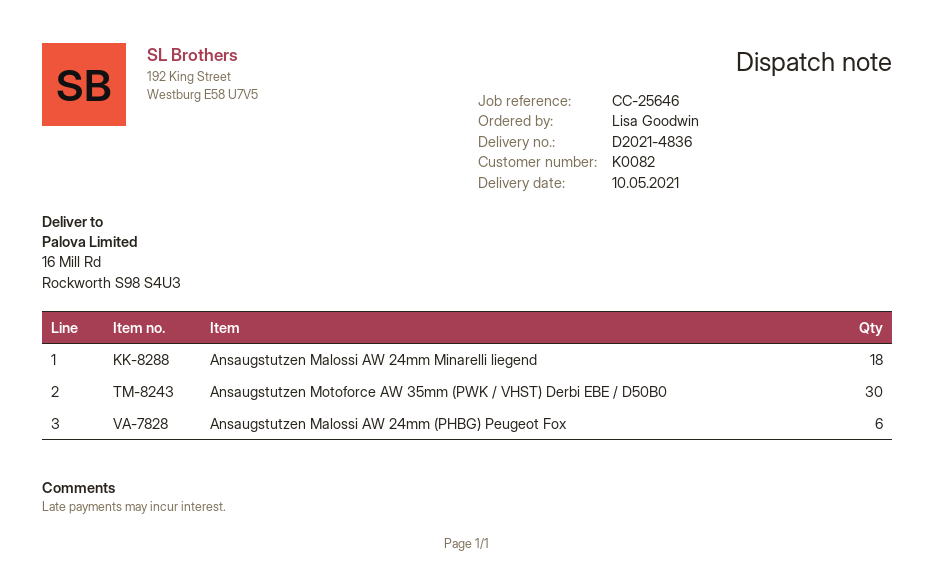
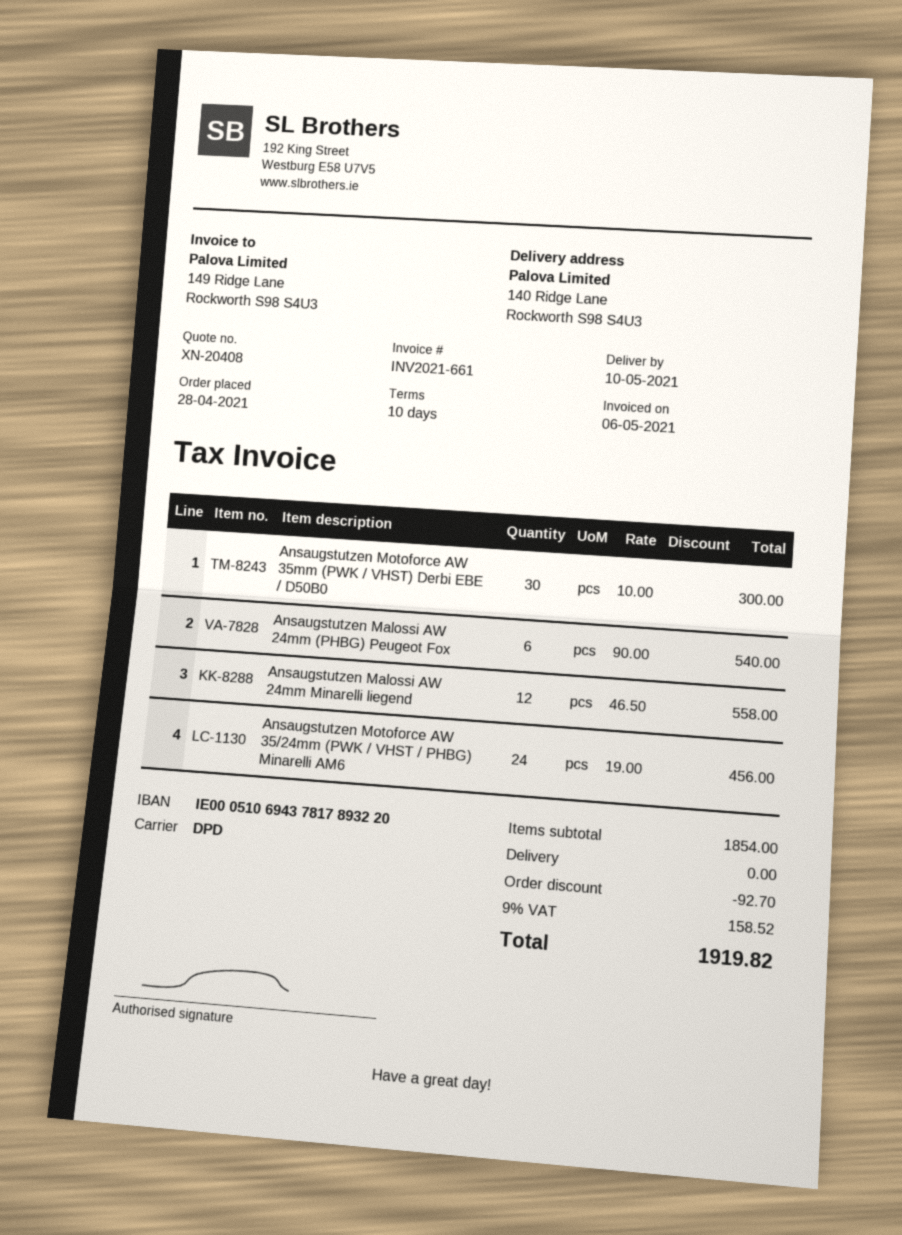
ship to: 16 Mill Rd, Rockworth S98 S4U3 -> 140 Ridge Lane, Rockworth S98 S4U3
Ansaugstutzen Malossi AW 24mm Minarelli liegend: 18 -> 12
Ansaugstutzen Motoforce AW 35/24mm (PWK / VHST / PHBG) Minarelli AM6: none -> 24

